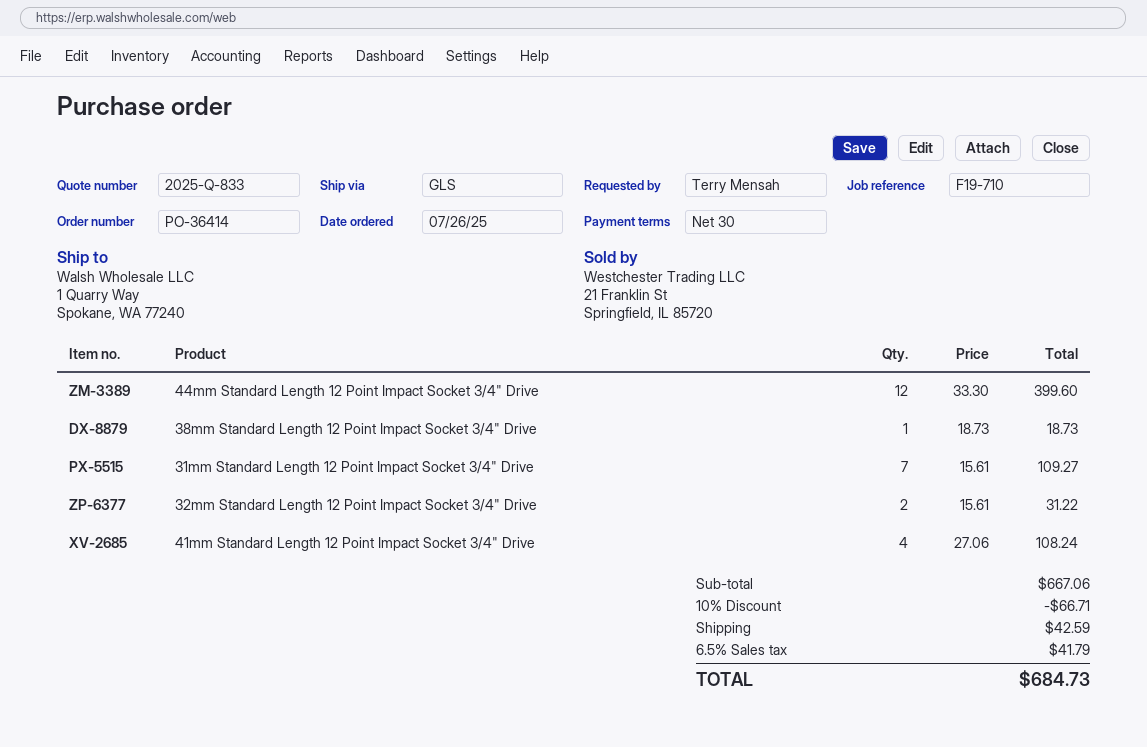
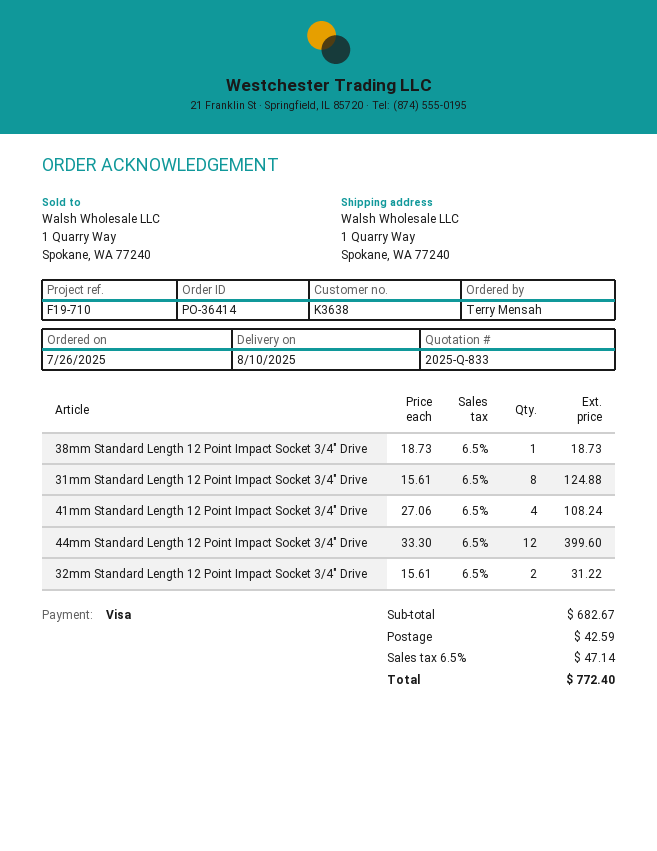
31mm Standard Length 12 Point Impact Socket 3/4" Drive: 7 x 15.61 = 109.27 -> 8 x 15.61 = 124.88
subtotal: 667.06 -> 682.67
discount: 10% = 66.71 -> none
tax: 6.5% = 41.79 -> 6.5% = 47.14
total: 684.73 -> 772.40

